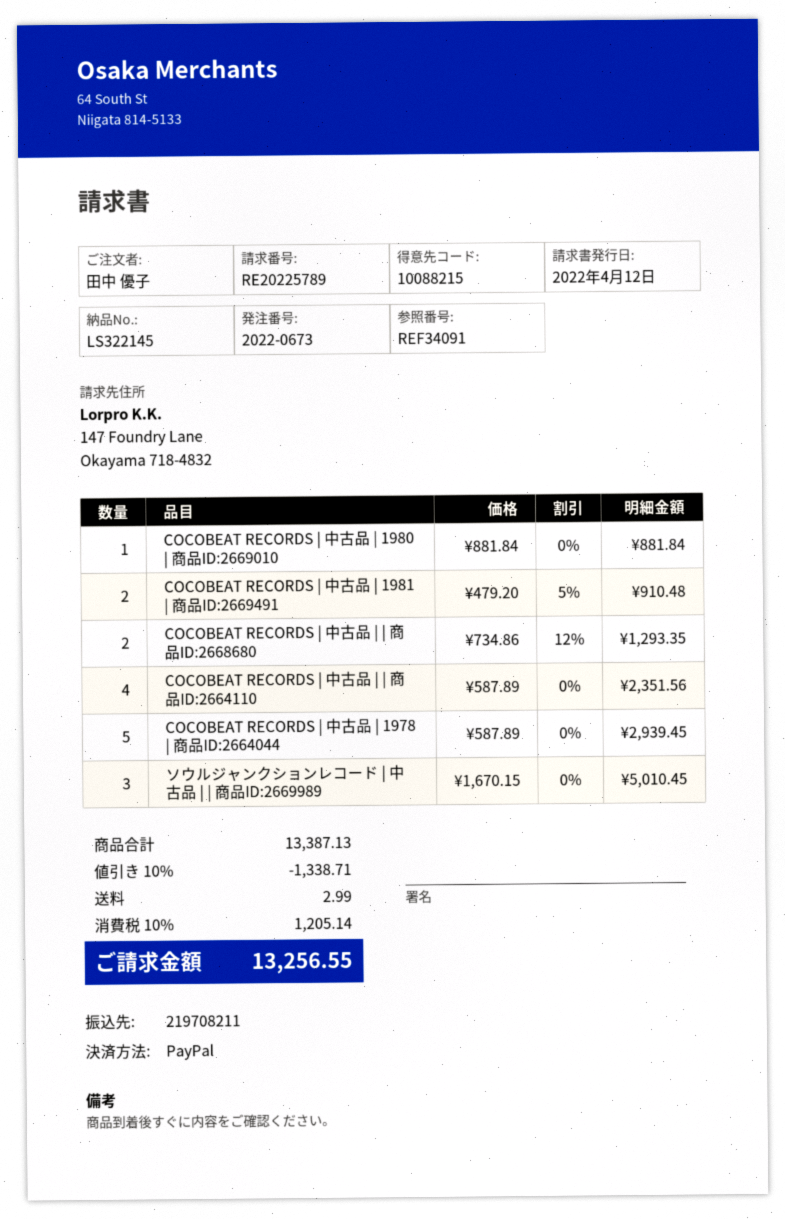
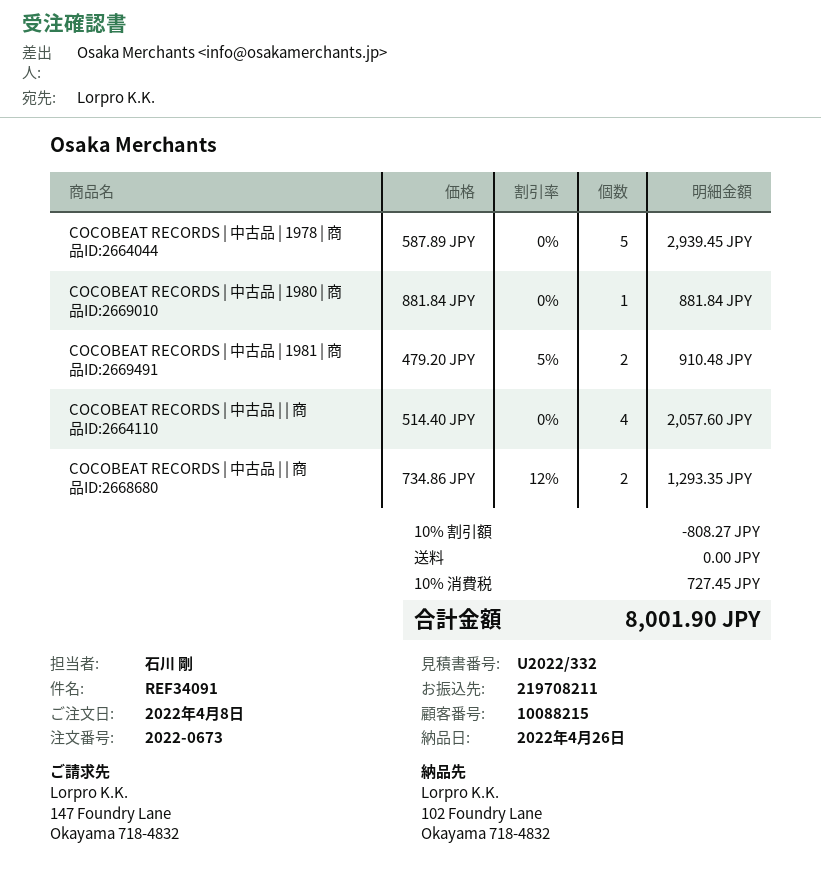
COCOBEAT RECORDS | 中古品 | | 商品ID:2664110: 4 x 587.89 = 2351.56 -> 4 x 514.40 = 2057.60
ソウルジャンクションレコード | 中古品 | | 商品ID:2669989: 3 x 1670.15 = 5010.45 -> none
discount: 10% = 1338.71 -> 10% = 808.27
shipping: 2.99 -> 0.00
tax: 10% = 1205.14 -> 10% = 727.45
total: 13256.55 -> 8001.90

